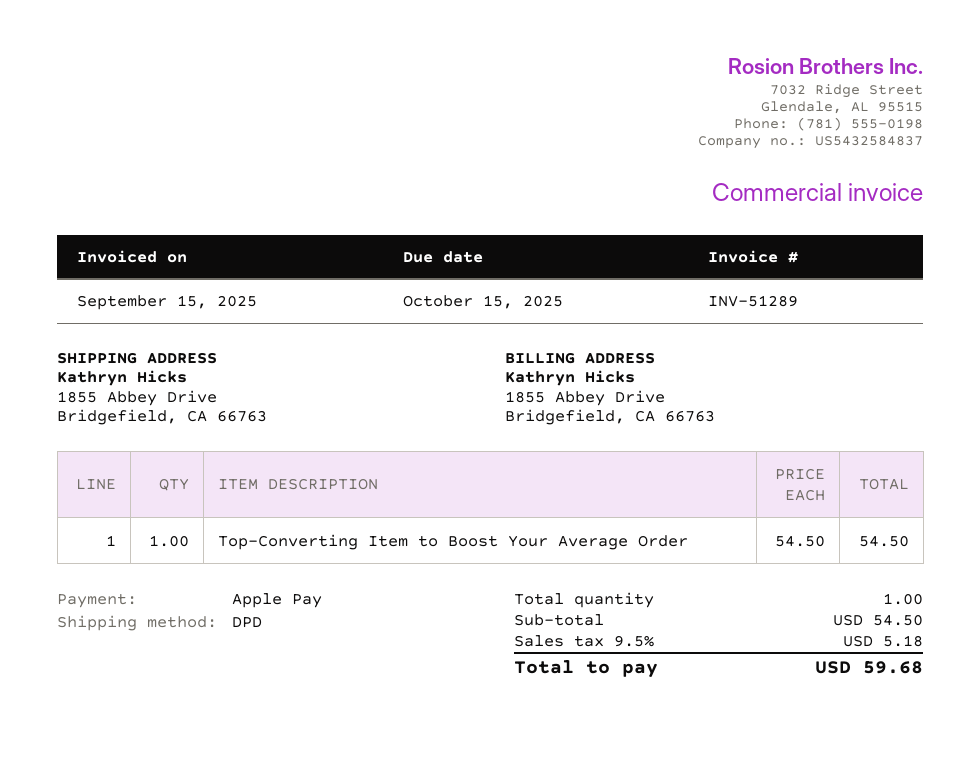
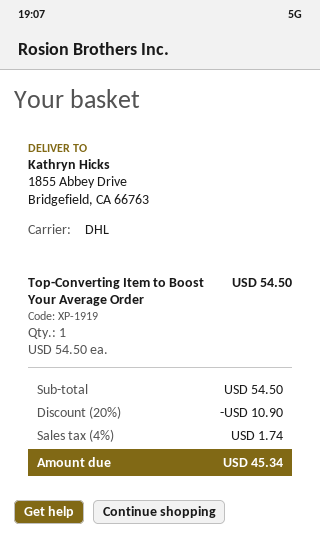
shipping method: DPD -> DHL
discount: none -> 20% = 10.90
tax: 9.5% = 5.18 -> 4% = 1.74
total: 59.68 -> 45.34

